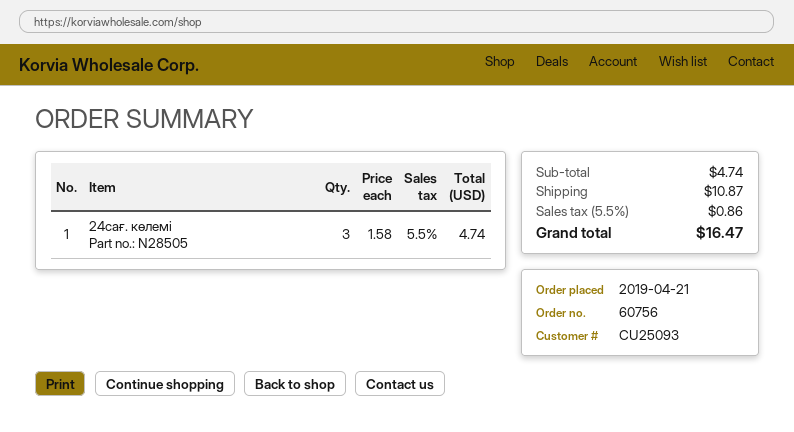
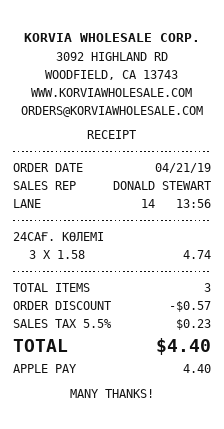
discount: none -> 0.57
shipping: 10.87 -> none
tax: 5.5% = 0.86 -> 5.5% = 0.23
total: 16.47 -> 4.40

